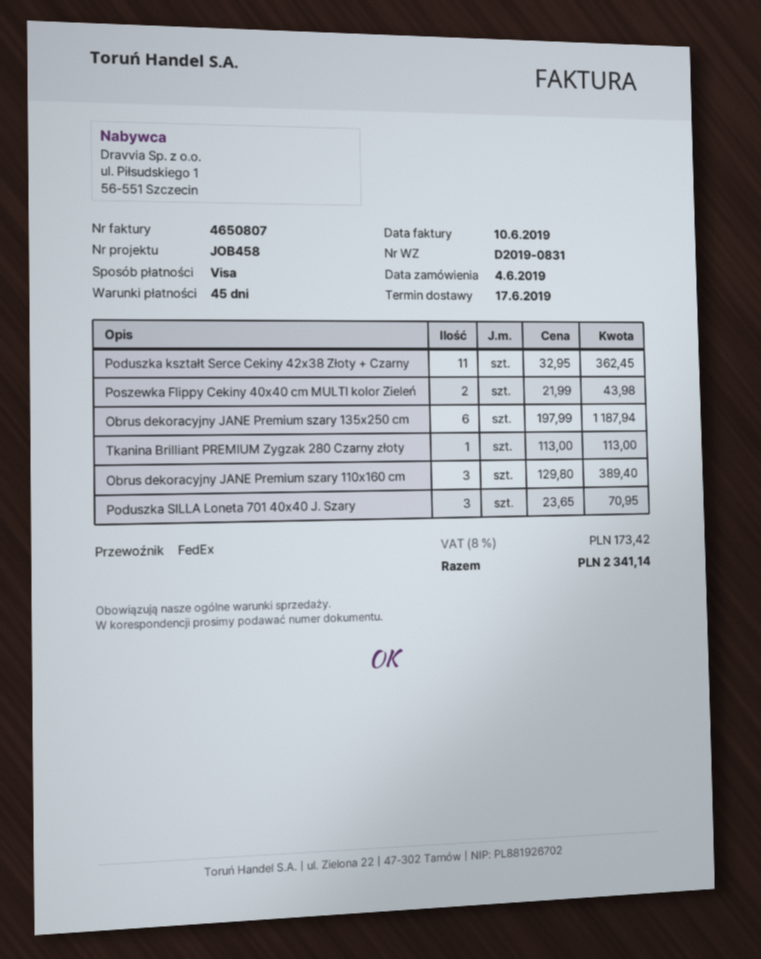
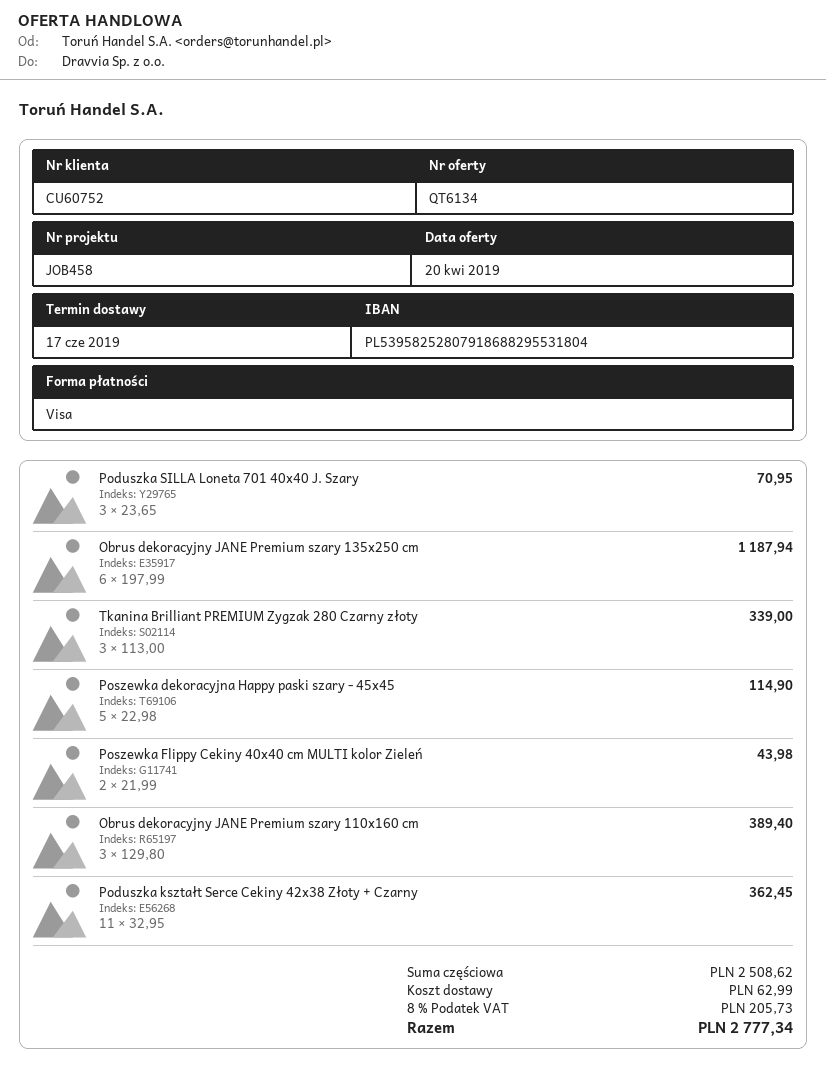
Tkanina Brilliant PREMIUM Zygzak 280 Czarny złoty: 1 x 113.00 = 113.00 -> 3 x 113.00 = 339.00
Poszewka dekoracyjna Happy paski szary - 45x45: none -> 5 x 22.98 = 114.90
shipping: none -> 62.99
tax: 8% = 173.42 -> 8% = 205.73
total: 2341.14 -> 2777.34

